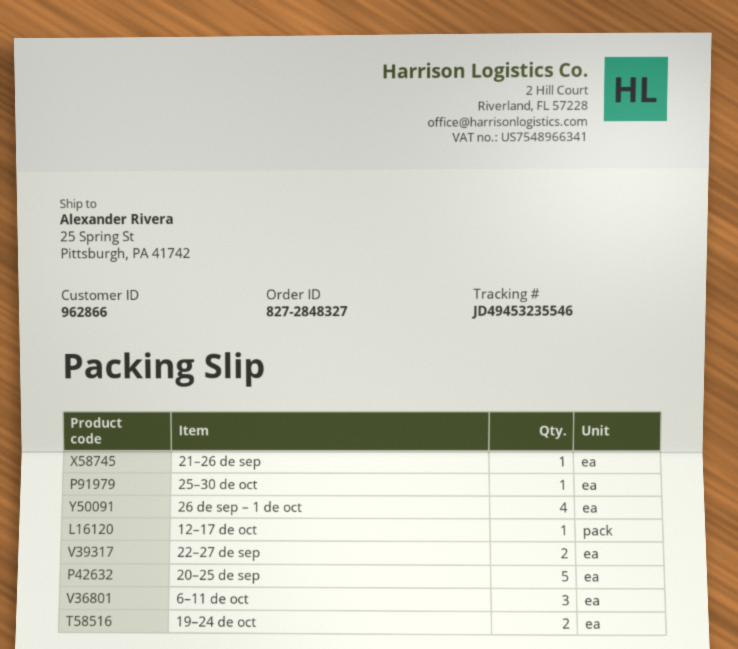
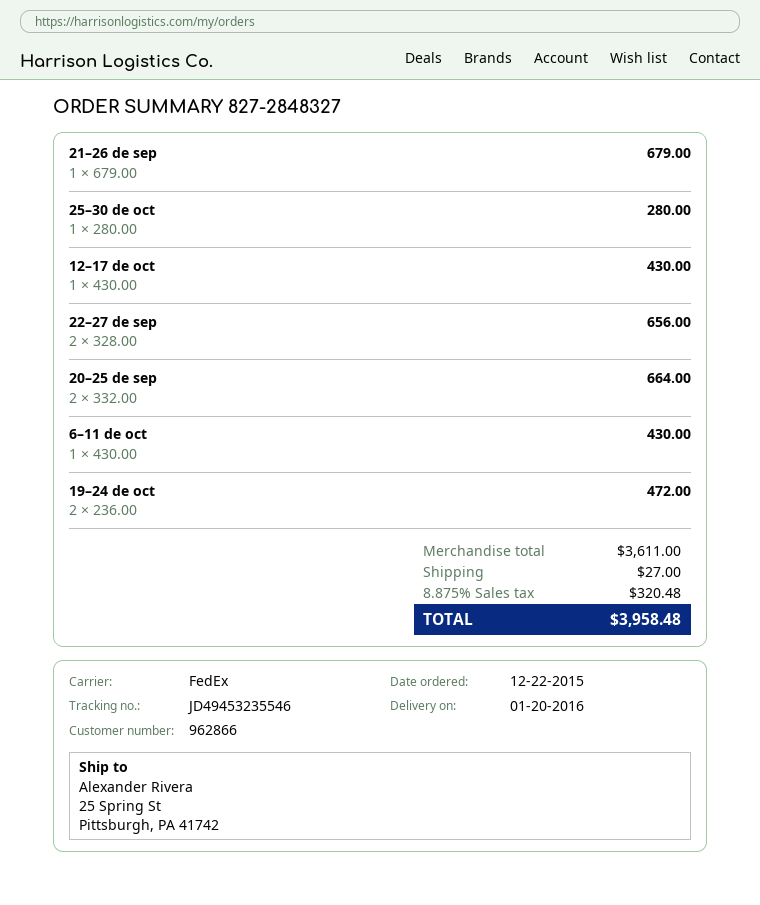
26 de sep – 1 de oct: 4 -> none
20–25 de sep: 5 -> 2
6–11 de oct: 3 -> 1

